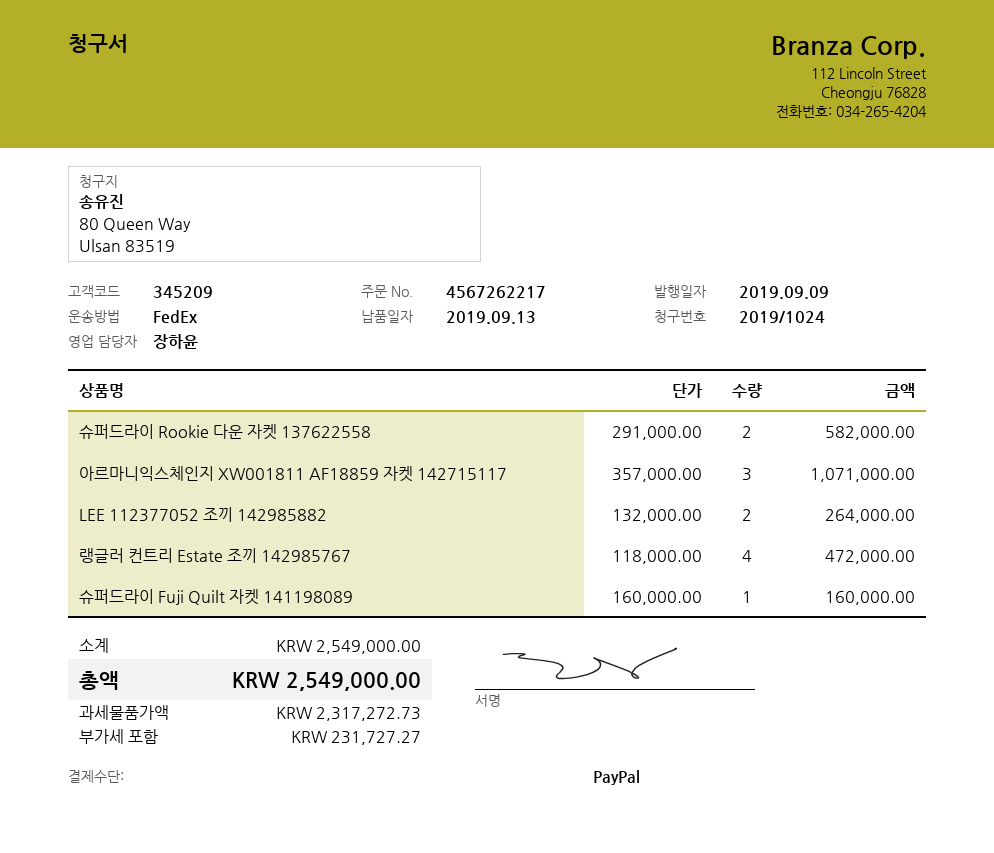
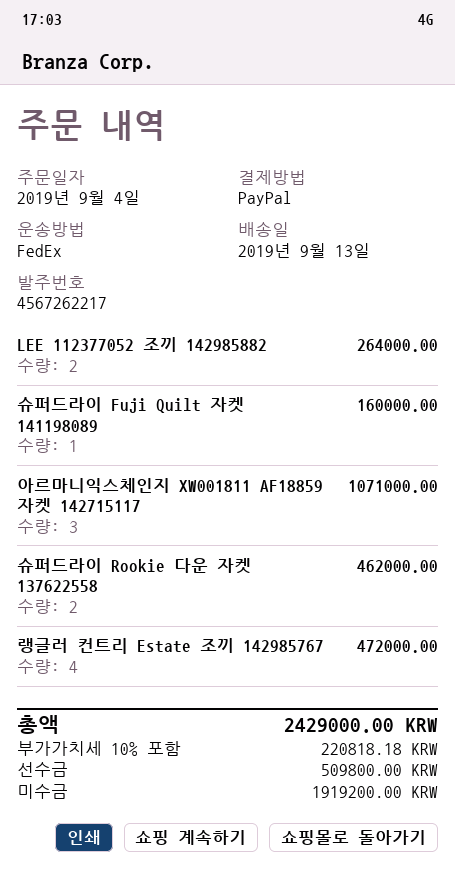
슈퍼드라이 Rookie 다운 자켓 137622558: 2 for 582000.00 -> 2 for 462000.00
tax: 231727.27 -> 220818.18
total: 2549000.00 -> 2429000.00

